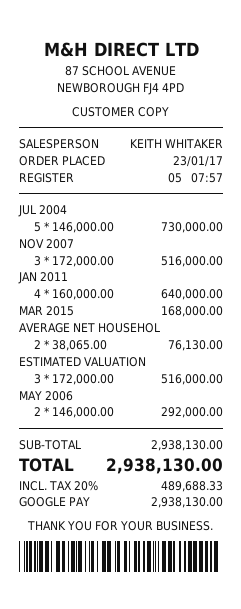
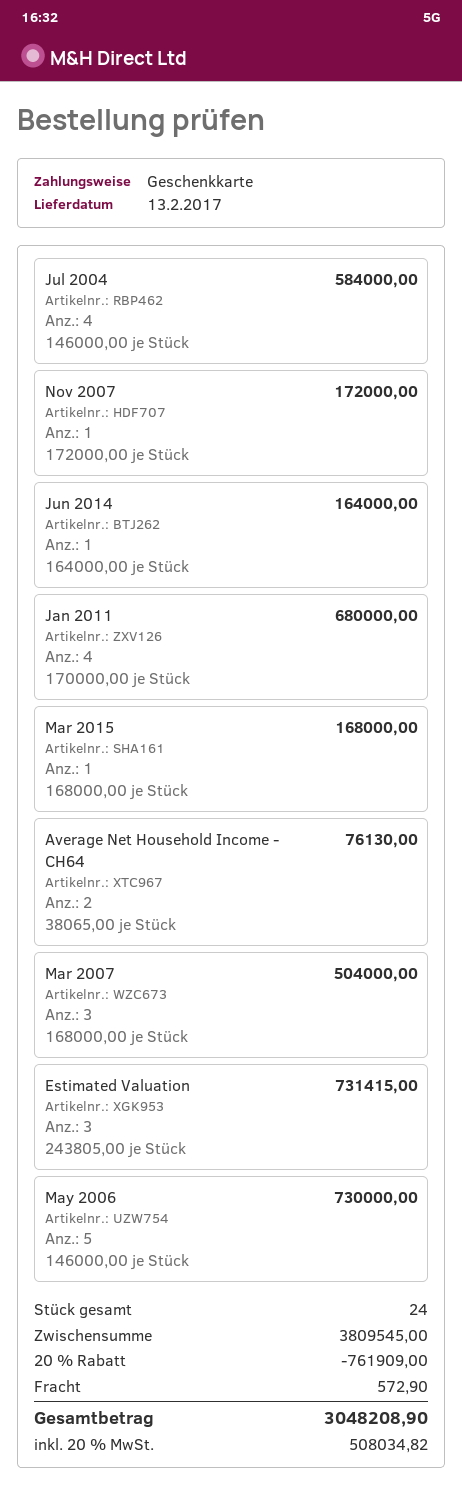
payment method: Google Pay -> gift card
JUL 2004: 5 x 146000.00 = 730000.00 -> 4 x 146000.00 = 584000.00
NOV 2007: 3 x 172000.00 = 516000.00 -> 1 x 172000.00 = 172000.00
JAN 2011: 4 x 160000.00 = 640000.00 -> 4 x 170000.00 = 680000.00
ESTIMATED VALUATION: 3 x 172000.00 = 516000.00 -> 3 x 243805.00 = 731415.00
MAY 2006: 2 x 146000.00 = 292000.00 -> 5 x 146000.00 = 730000.00
Jun 2014: none -> 1 x 164000.00 = 164000.00
Mar 2007: none -> 3 x 168000.00 = 504000.00
subtotal: 2938130.00 -> 3809545.00
discount: none -> 20% = 761909.00
shipping: none -> 572.90
tax: 20% = 489688.33 -> 20% = 508034.82
total: 2938130.00 -> 3048208.90

